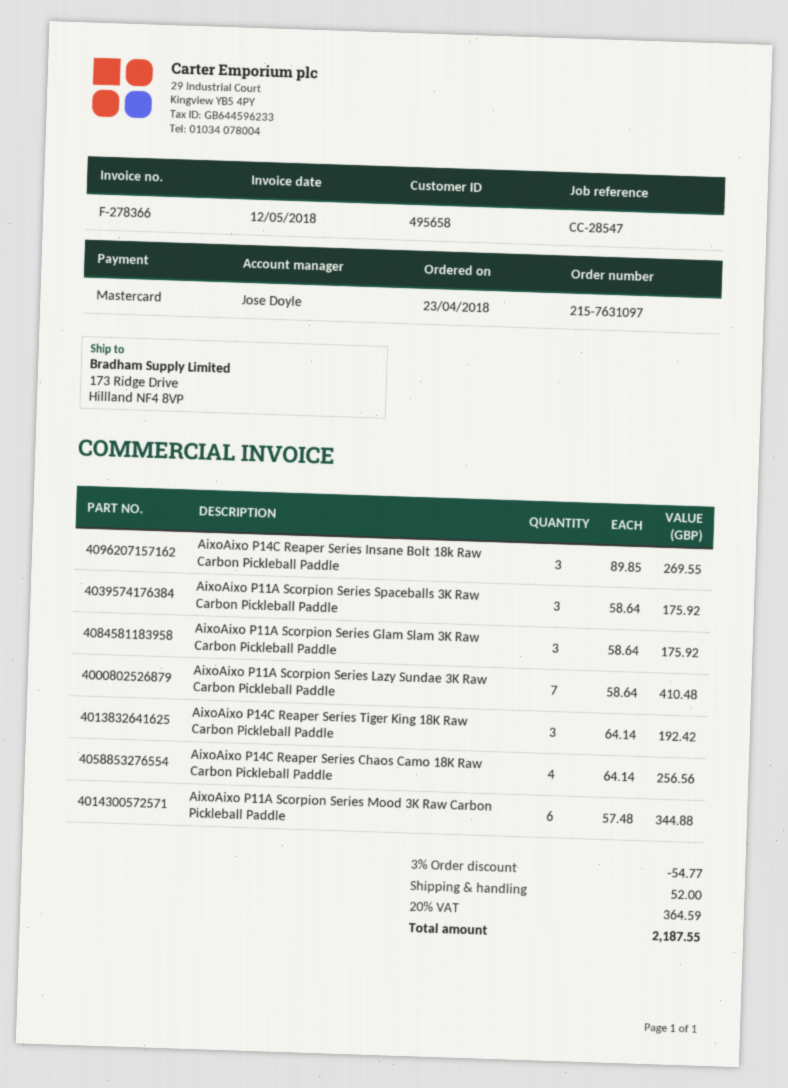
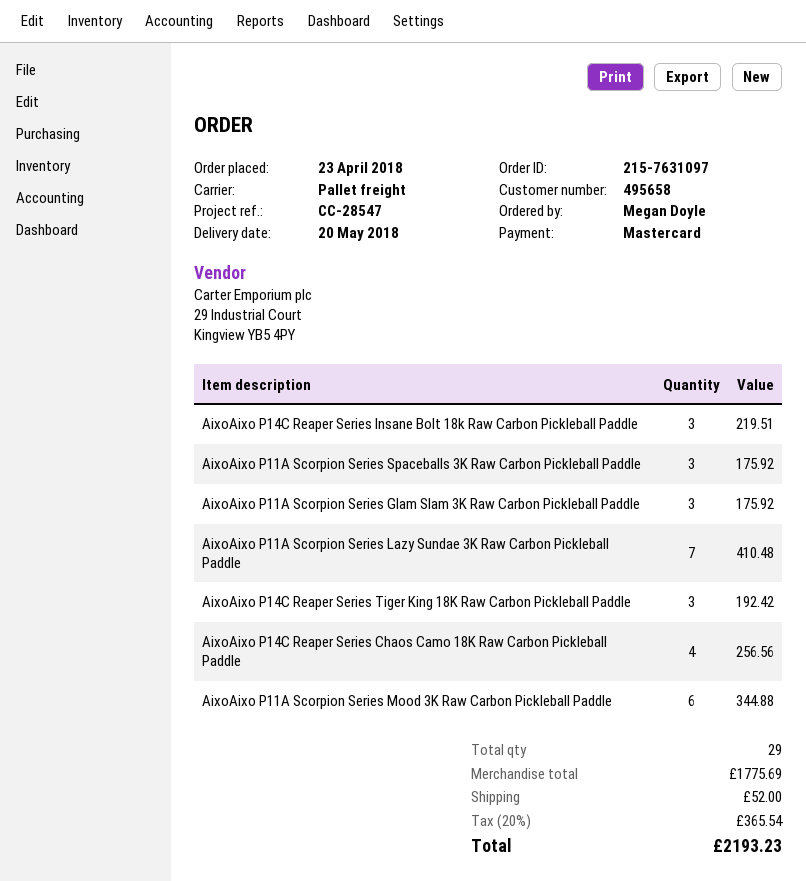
AixoAixo P14C Reaper Series Insane Bolt 18k Raw Carbon Pickleball Paddle: 3 for 269.55 -> 3 for 219.51
discount: 3% = 54.77 -> none
tax: 20% = 364.59 -> 20% = 365.54
total: 2187.55 -> 2193.23

